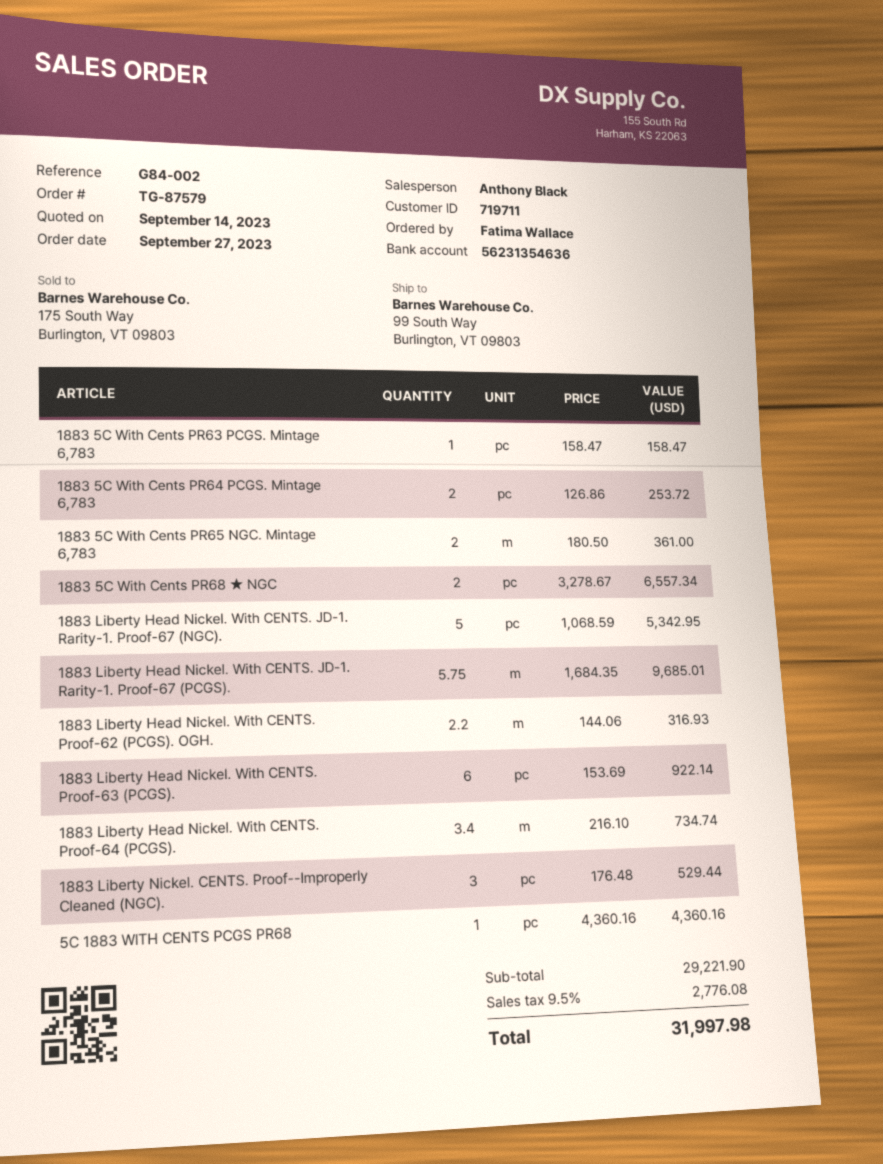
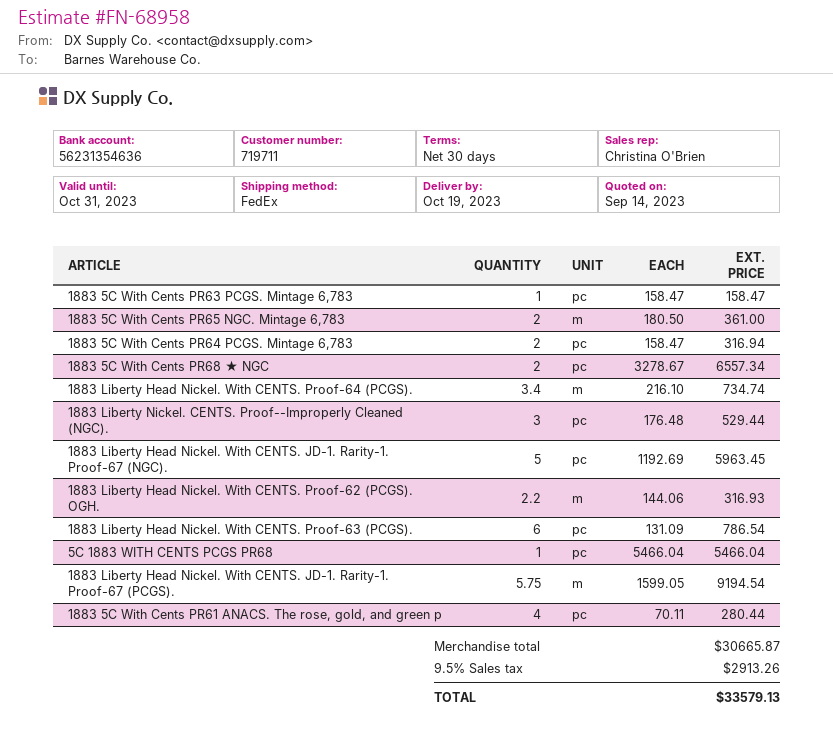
sales rep: Anthony Black -> Christina O'Brien
1883 5C With Cents PR64 PCGS. Mintage 6,783: 2 x 126.86 = 253.72 -> 2 x 158.47 = 316.94
1883 Liberty Head Nickel. With CENTS. JD-1. Rarity-1. Proof-67 (NGC).: 5 x 1068.59 = 5342.95 -> 5 x 1192.69 = 5963.45
1883 Liberty Head Nickel. With CENTS. JD-1. Rarity-1. Proof-67 (PCGS).: 5.75 x 1684.35 = 9685.01 -> 5.75 x 1599.05 = 9194.54
1883 Liberty Head Nickel. With CENTS. Proof-63 (PCGS).: 6 x 153.69 = 922.14 -> 6 x 131.09 = 786.54
5C 1883 WITH CENTS PCGS PR68: 1 x 4360.16 = 4360.16 -> 1 x 5466.04 = 5466.04
1883 5C With Cents PR61 ANACS. The rose, gold, and green p: none -> 4 x 70.11 = 280.44
subtotal: 29221.90 -> 30665.87
tax: 9.5% = 2776.08 -> 9.5% = 2913.26
total: 31997.98 -> 33579.13

